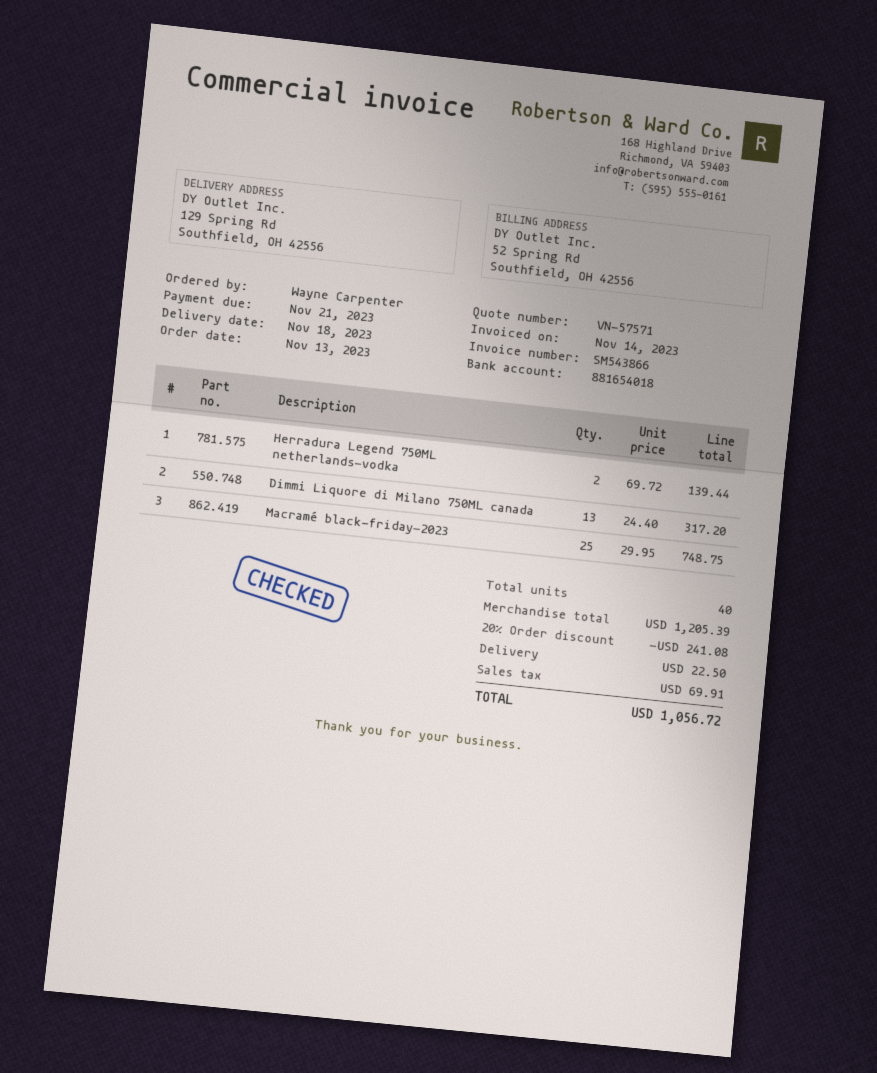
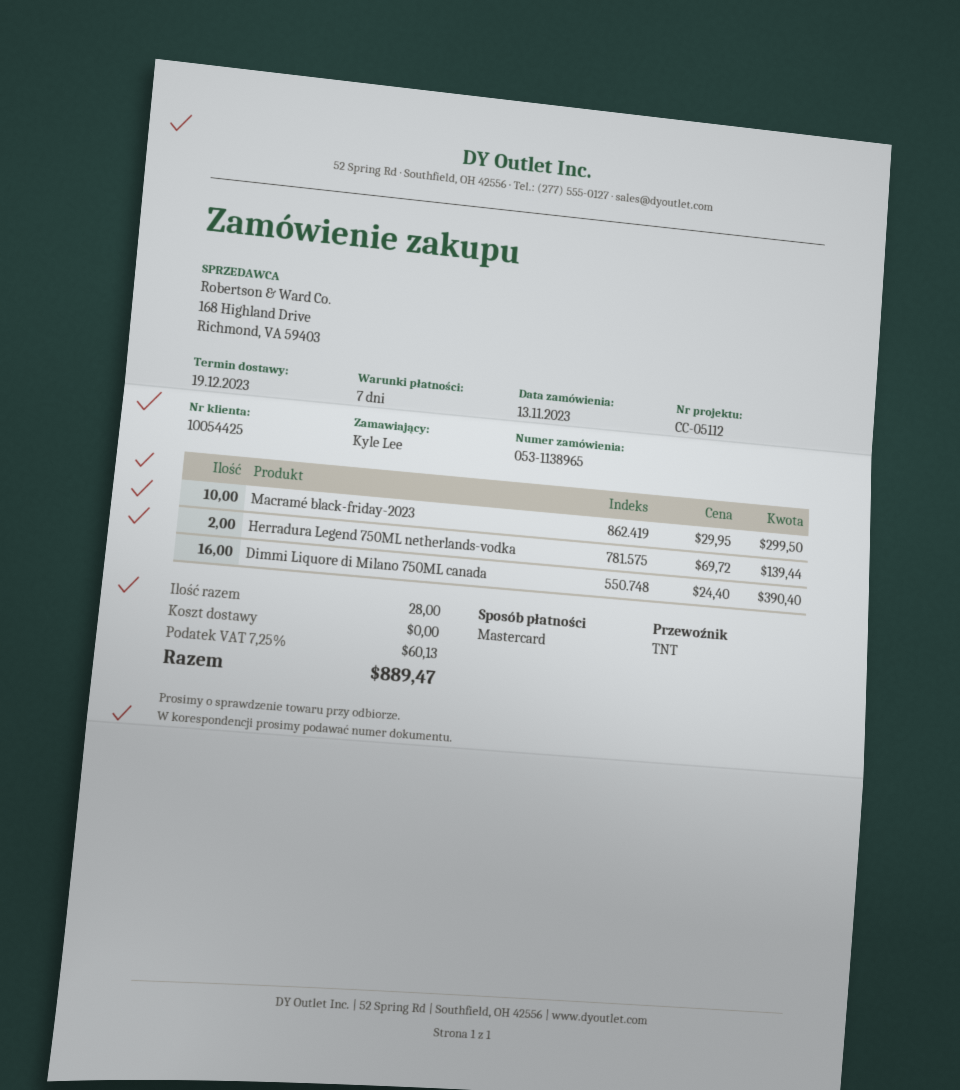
delivery date: 2023-11-18 -> 2023-12-19
ordered by: Wayne Carpenter -> Kyle Lee
Dimmi Liquore di Milano 750ML canada: 13 x 24.40 = 317.20 -> 16 x 24.40 = 390.40
Macramé black-friday-2023: 25 x 29.95 = 748.75 -> 10 x 29.95 = 299.50
total quantity: 40 -> 28
discount: 20% = 241.08 -> none
shipping: 22.50 -> 0.00
tax: 69.91 -> 60.13
total: 1056.72 -> 889.47

